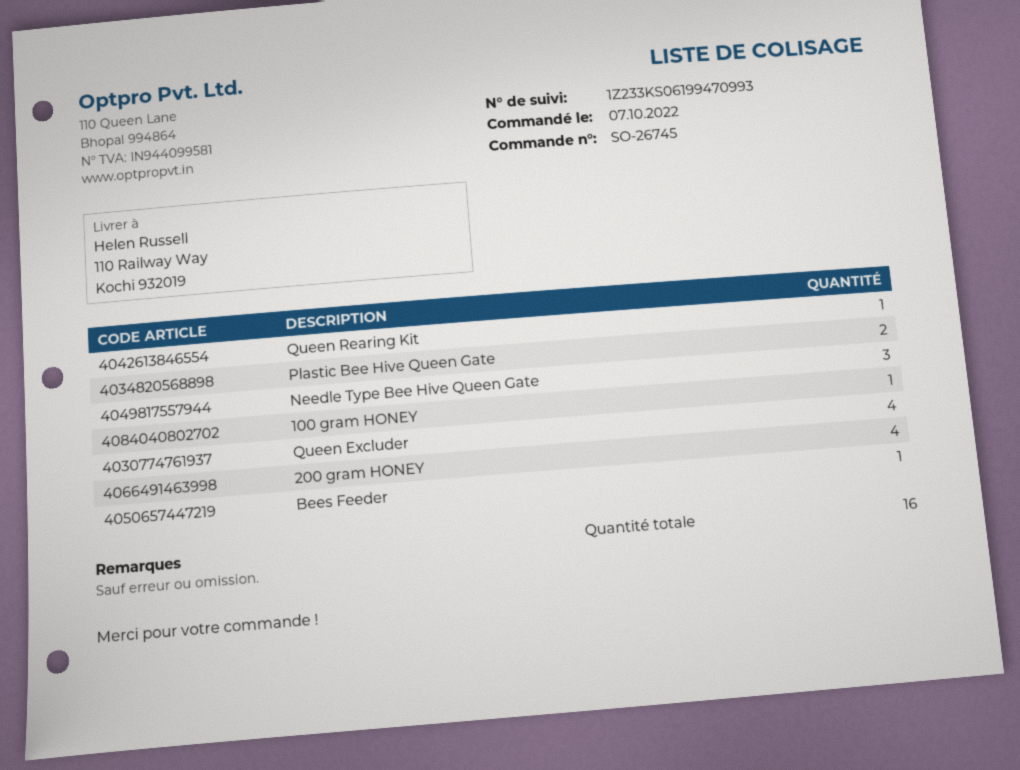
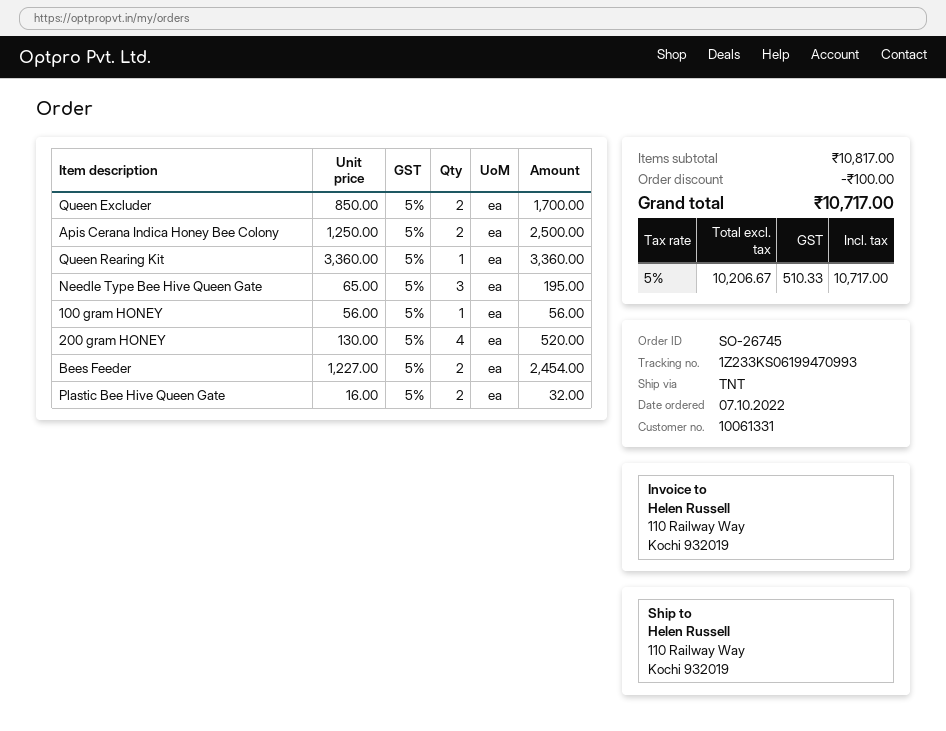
Queen Excluder: 4 -> 2
Bees Feeder: 1 -> 2
Apis Cerana Indica Honey Bee Colony: none -> 2

